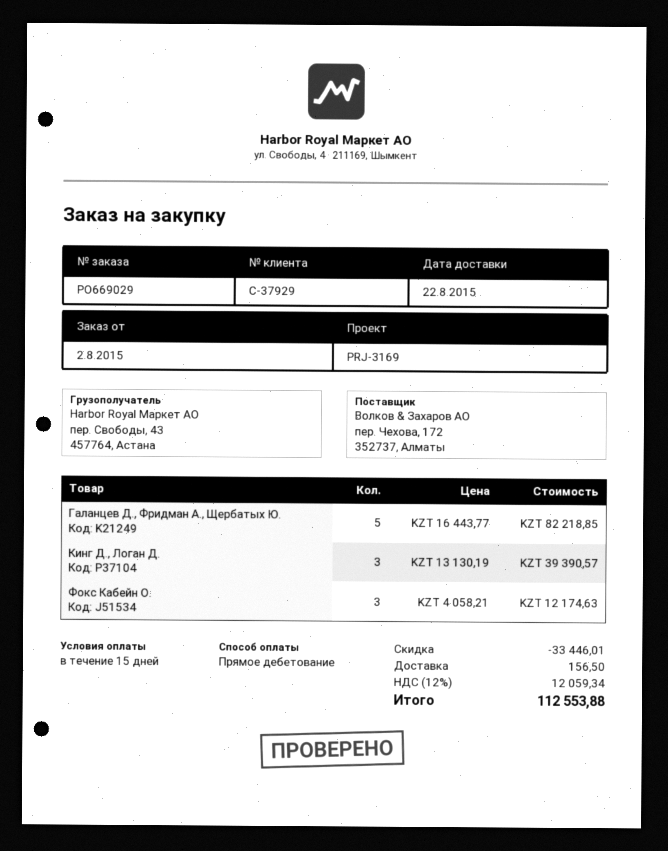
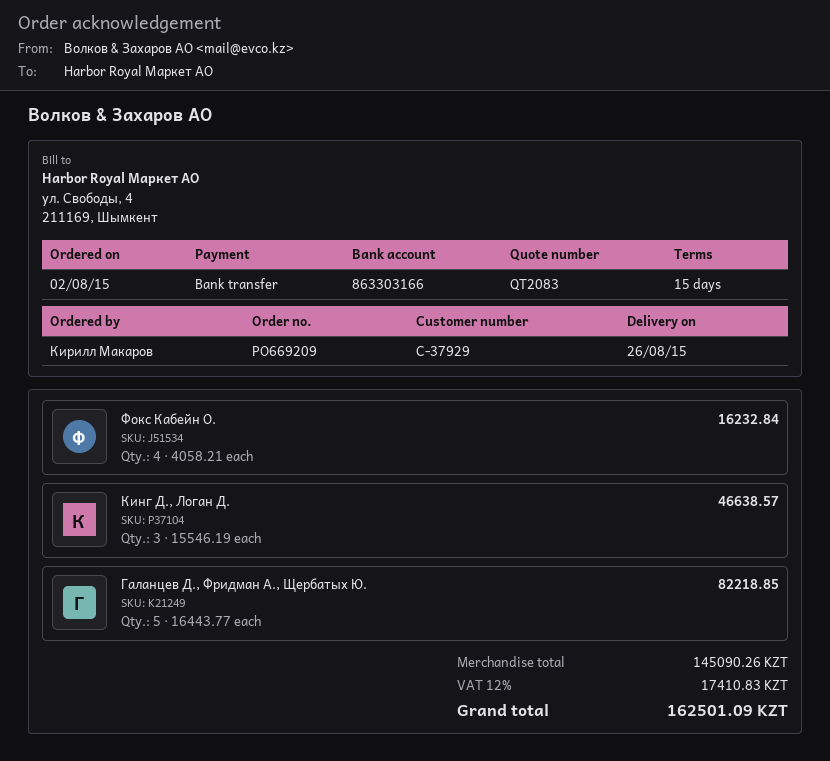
order number: PO669029 -> PO669209
delivery date: 2015-08-22 -> 2015-08-26
payment method: direct debit -> bank transfer
Кинг Д., Логан Д.: 3 x 13130.19 = 39390.57 -> 3 x 15546.19 = 46638.57
Фокс Кабейн О.: 3 x 4058.21 = 12174.63 -> 4 x 4058.21 = 16232.84
discount: 33446.01 -> none
shipping: 156.50 -> none
tax: 12% = 12059.34 -> 12% = 17410.83
total: 112553.88 -> 162501.09

